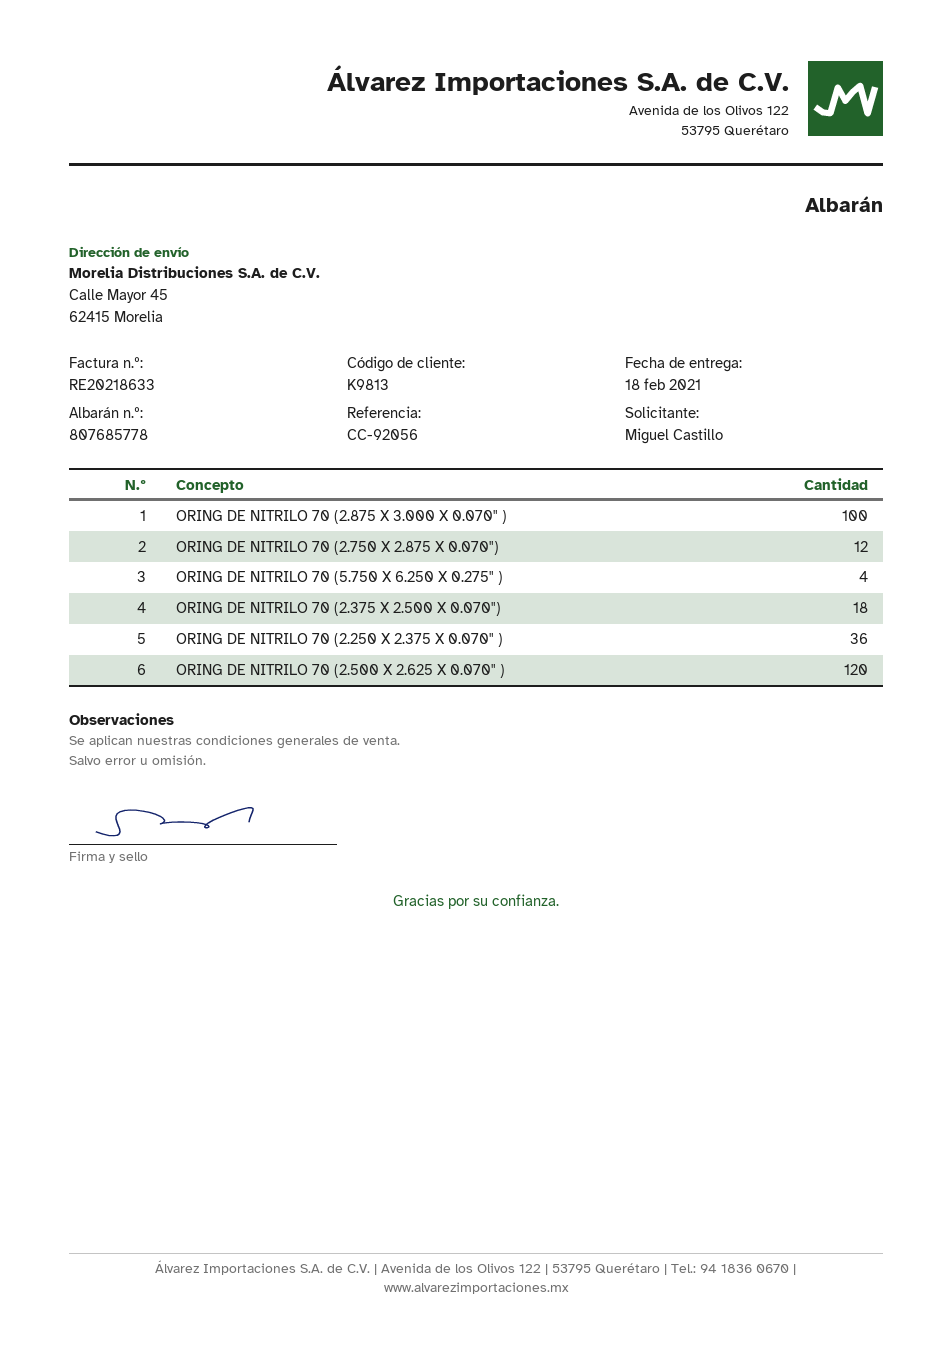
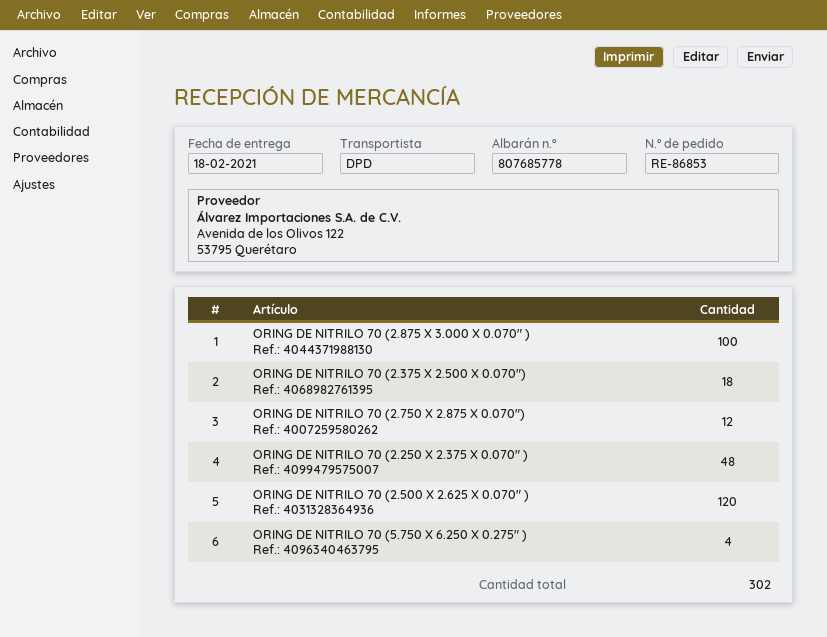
ORING DE NITRILO 70 (2.250 X 2.375 X 0.070" ): 36 -> 48

